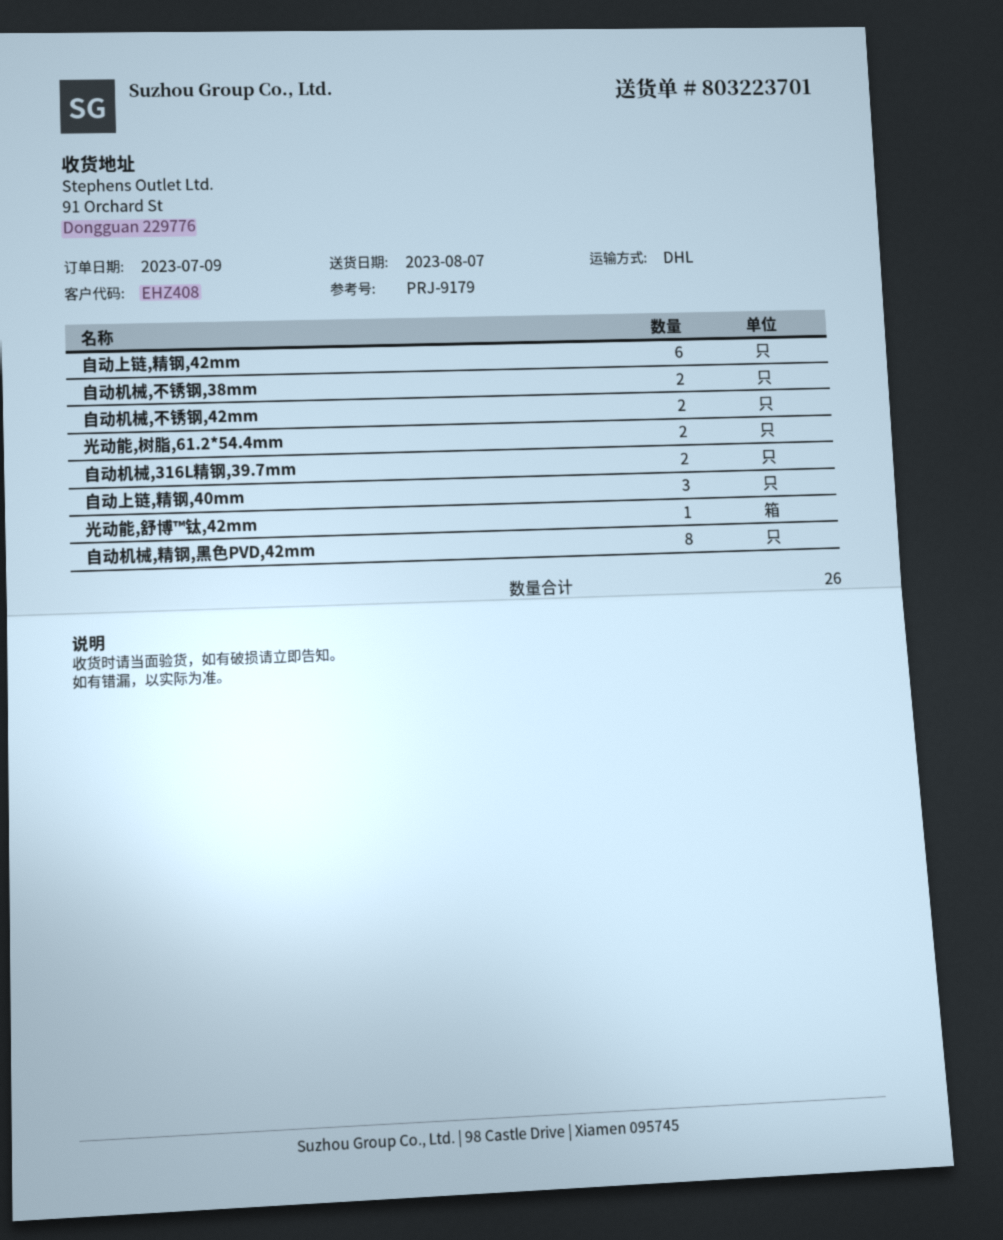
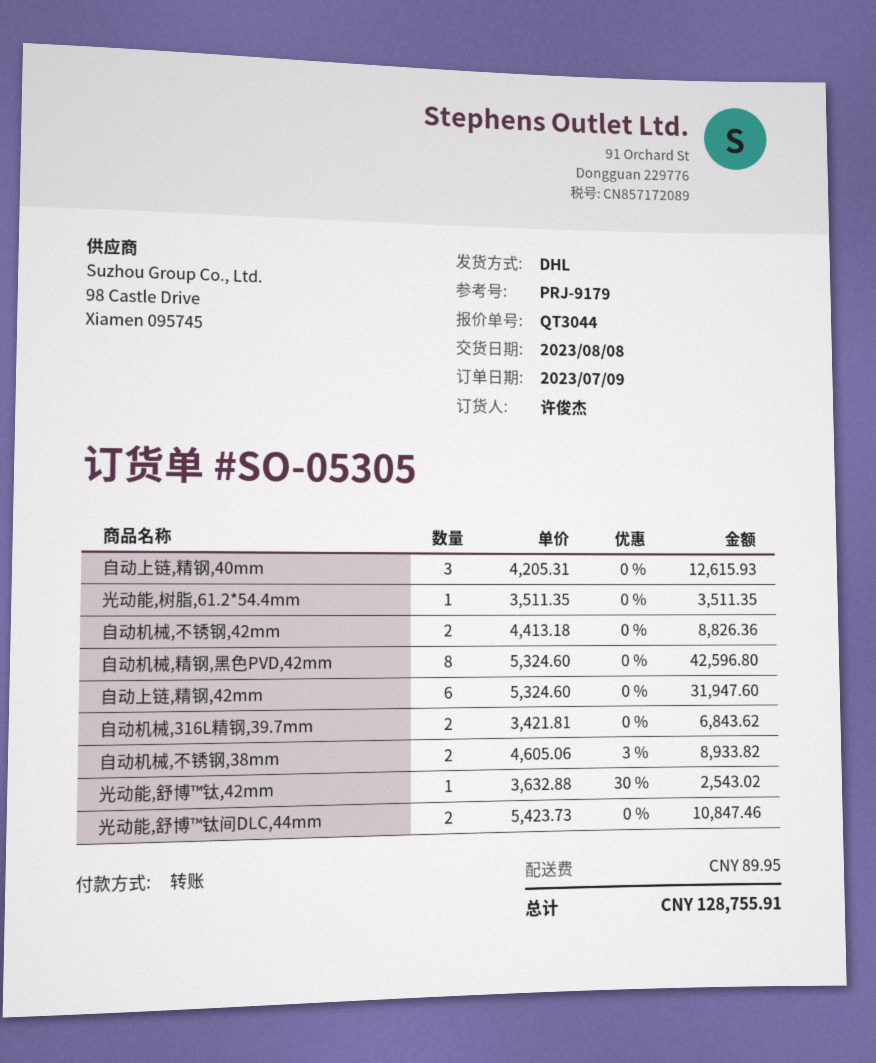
delivery date: 2023-08-07 -> 2023-08-08
光动能,树脂,61.2*54.4mm: 2 -> 1
光动能,舒博™钛间DLC,44mm: none -> 2

